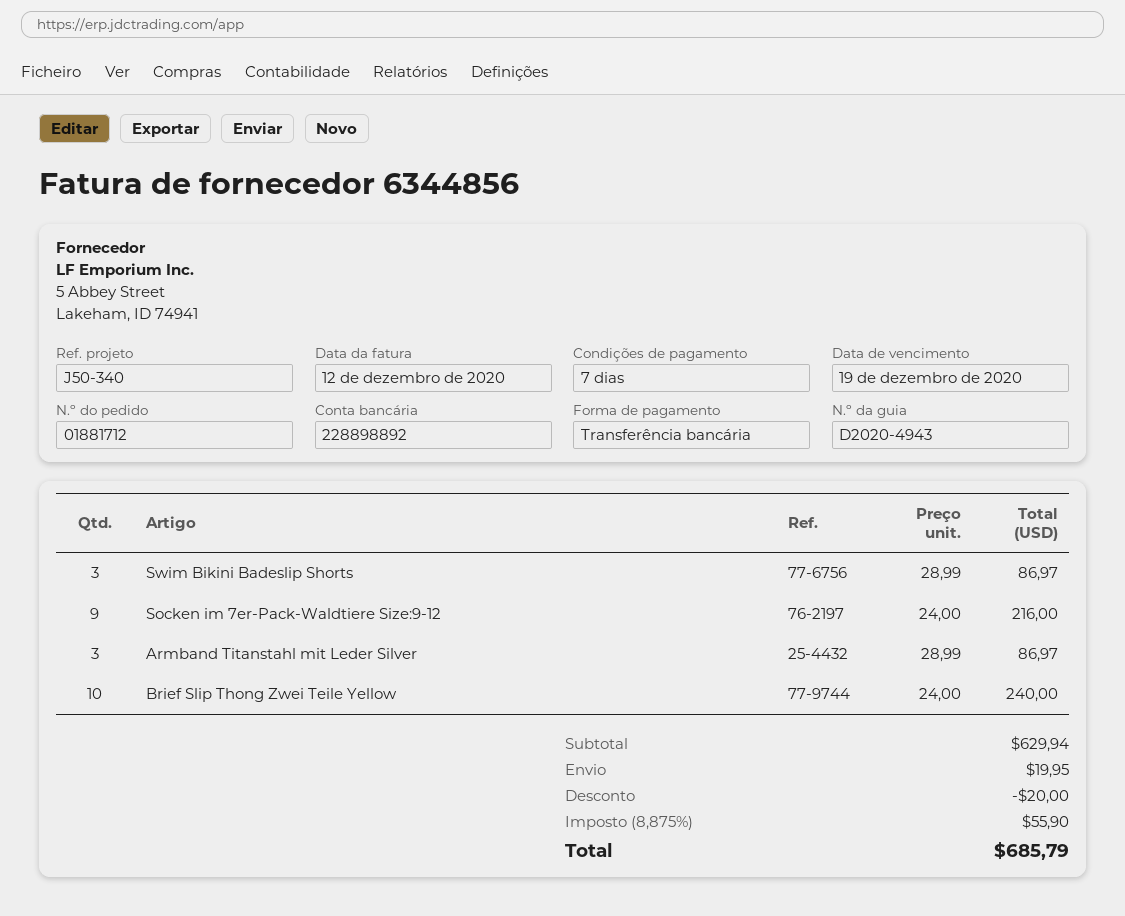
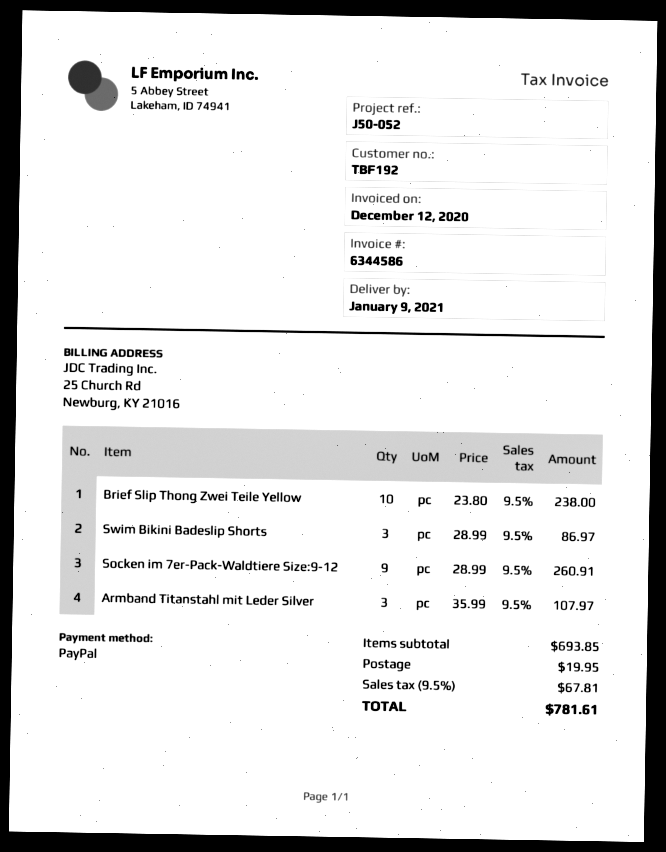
invoice number: 6344856 -> 6344586
reference: J50-340 -> J50-052
payment method: bank transfer -> PayPal
Socken im 7er-Pack-Waldtiere Size:9-12: 9 x 24.00 = 216.00 -> 9 x 28.99 = 260.91
Armband Titanstahl mit Leder Silver: 3 x 28.99 = 86.97 -> 3 x 35.99 = 107.97
Brief Slip Thong Zwei Teile Yellow: 10 x 24.00 = 240.00 -> 10 x 23.80 = 238.00
subtotal: 629.94 -> 693.85
discount: 20.00 -> none
tax: 8.875% = 55.90 -> 9.5% = 67.81
total: 685.79 -> 781.61

